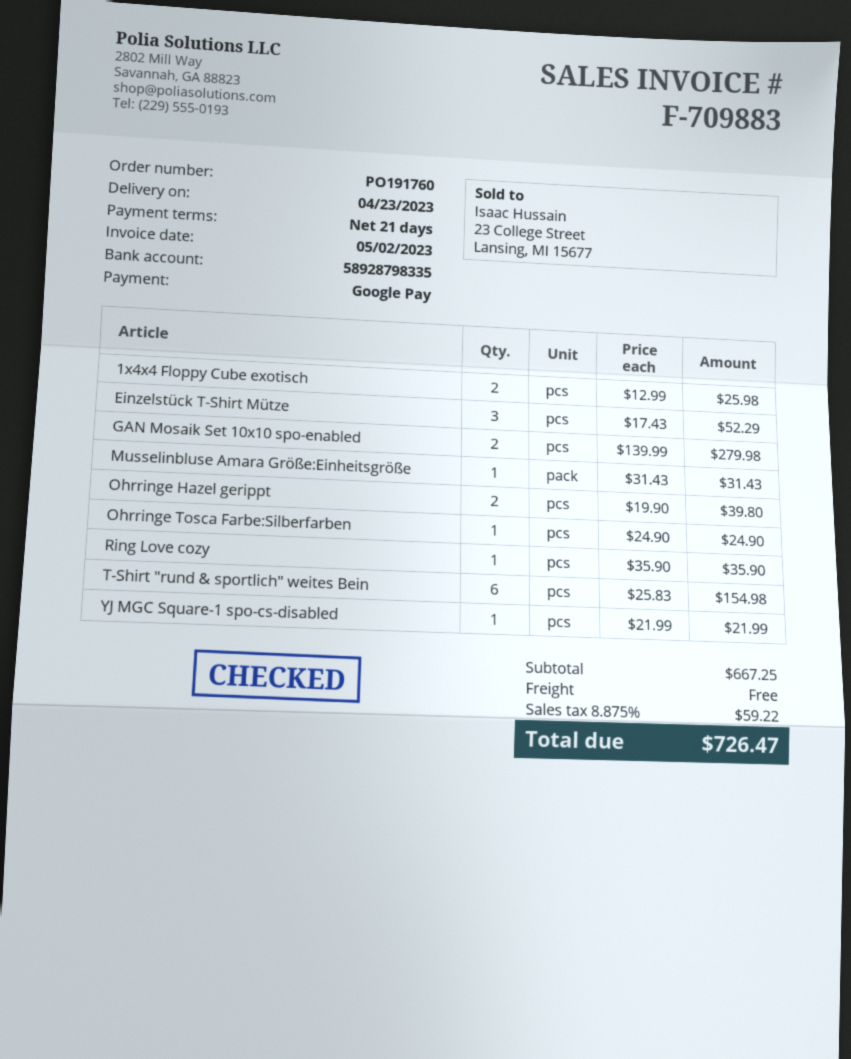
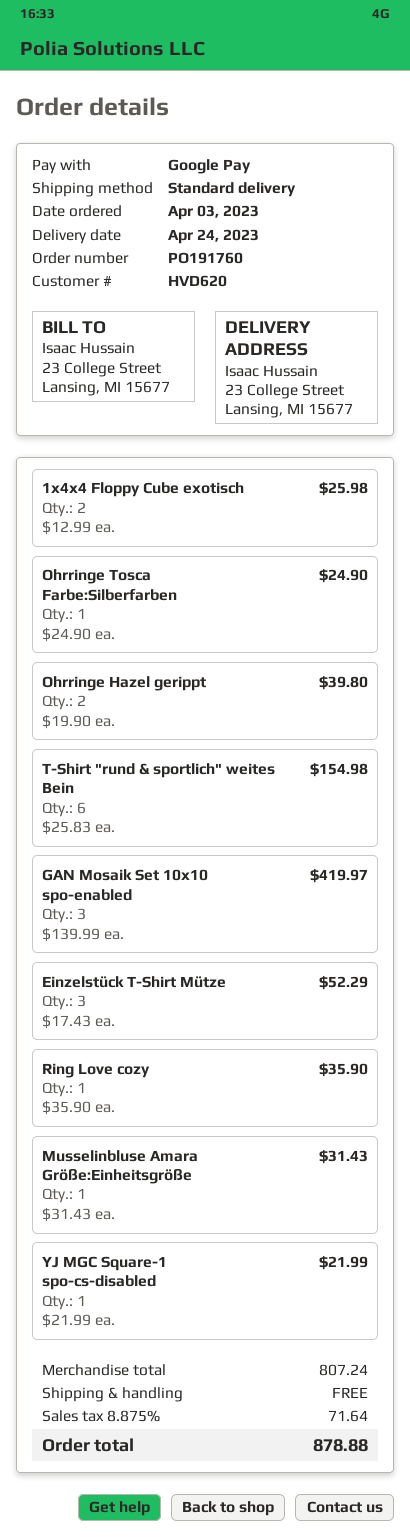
delivery date: 2023-04-23 -> 2023-04-24
GAN Mosaik Set 10x10 spo-enabled: 2 x 139.99 = 279.98 -> 3 x 139.99 = 419.97
subtotal: 667.25 -> 807.24
tax: 8.875% = 59.22 -> 8.875% = 71.64
total: 726.47 -> 878.88

